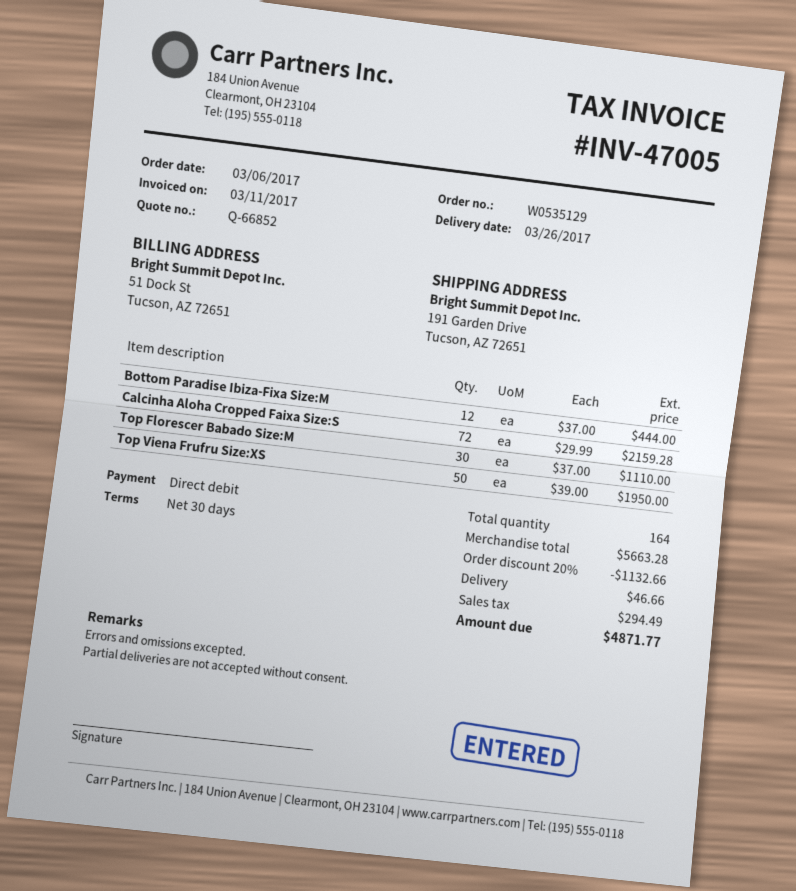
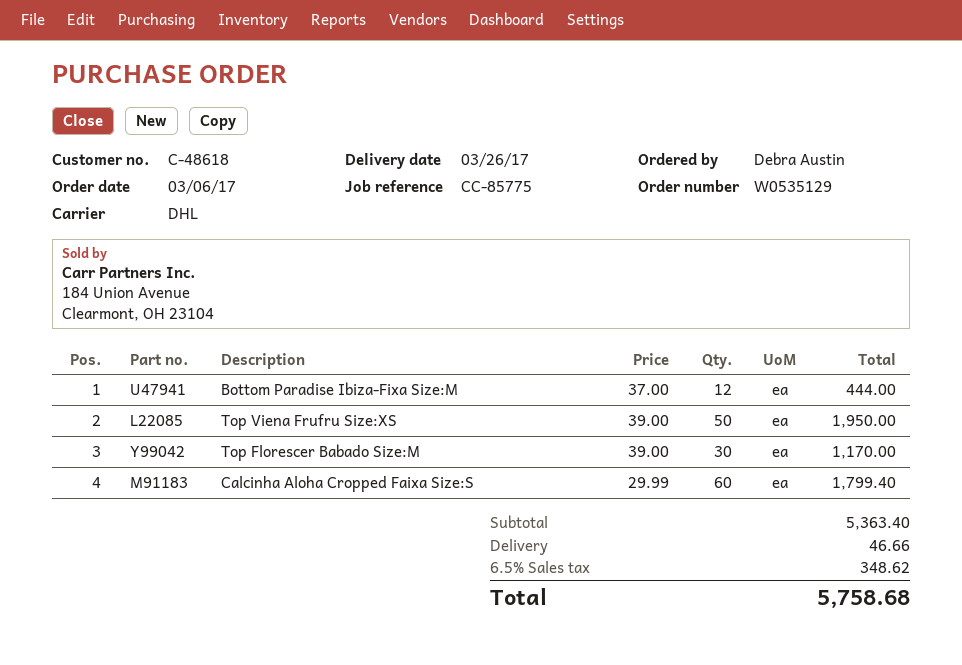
Calcinha Aloha Cropped Faixa Size:S: 72 x 29.99 = 2159.28 -> 60 x 29.99 = 1799.40
Top Florescer Babado Size:M: 30 x 37.00 = 1110.00 -> 30 x 39.00 = 1170.00
subtotal: 5663.28 -> 5363.40
discount: 20% = 1132.66 -> none
tax: 294.49 -> 348.62
total: 4871.77 -> 5758.68

